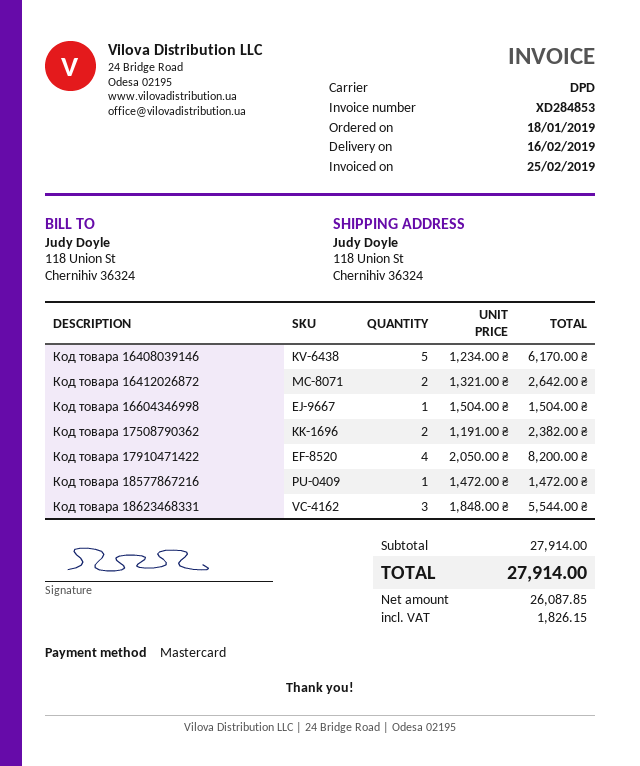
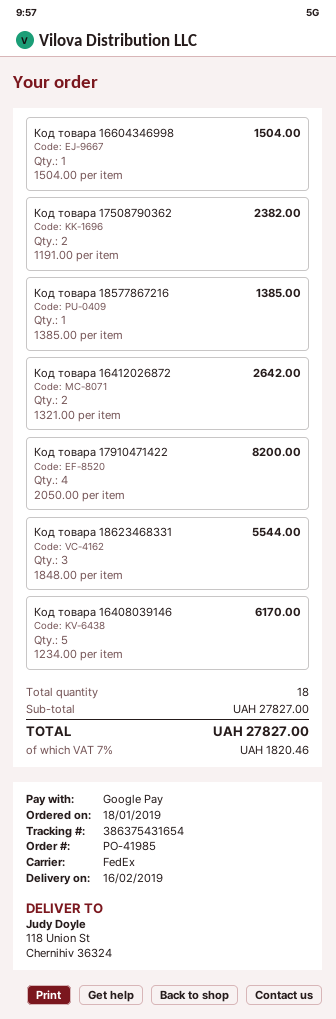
payment method: Mastercard -> Google Pay
shipping method: DPD -> FedEx
Код товара 18577867216: 1 x 1472.00 = 1472.00 -> 1 x 1385.00 = 1385.00
subtotal: 27914.00 -> 27827.00
tax: 1826.15 -> 1820.46
total: 27914.00 -> 27827.00

